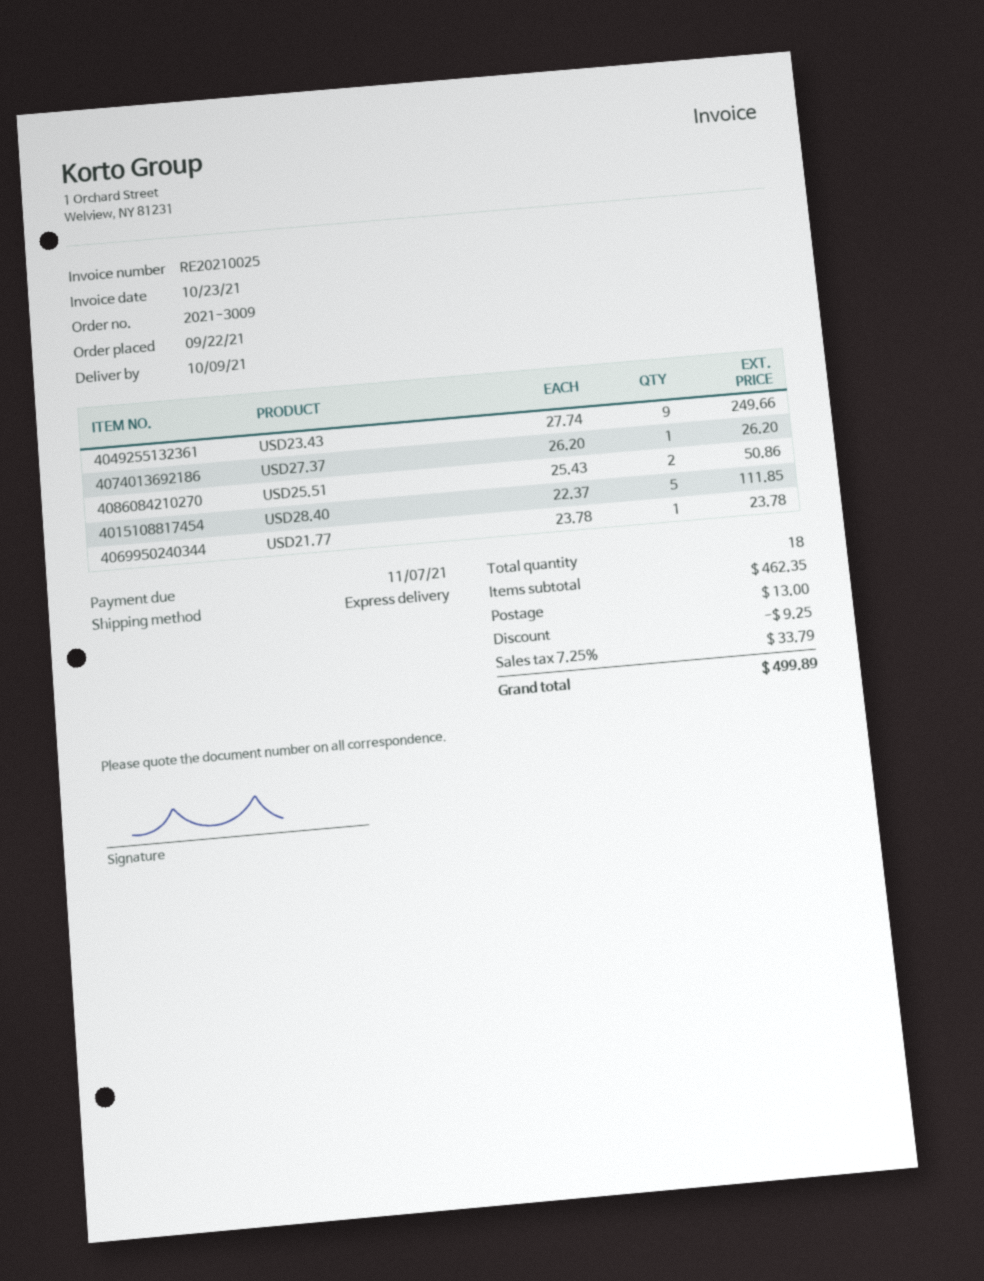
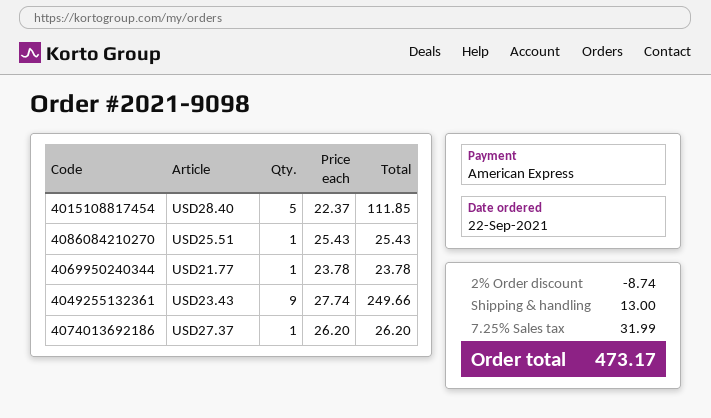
order number: 2021-3009 -> 2021-9098
USD25.51: 2 x 25.43 = 50.86 -> 1 x 25.43 = 25.43
discount: 9.25 -> 8.74
tax: 7.25% = 33.79 -> 7.25% = 31.99
total: 499.89 -> 473.17

